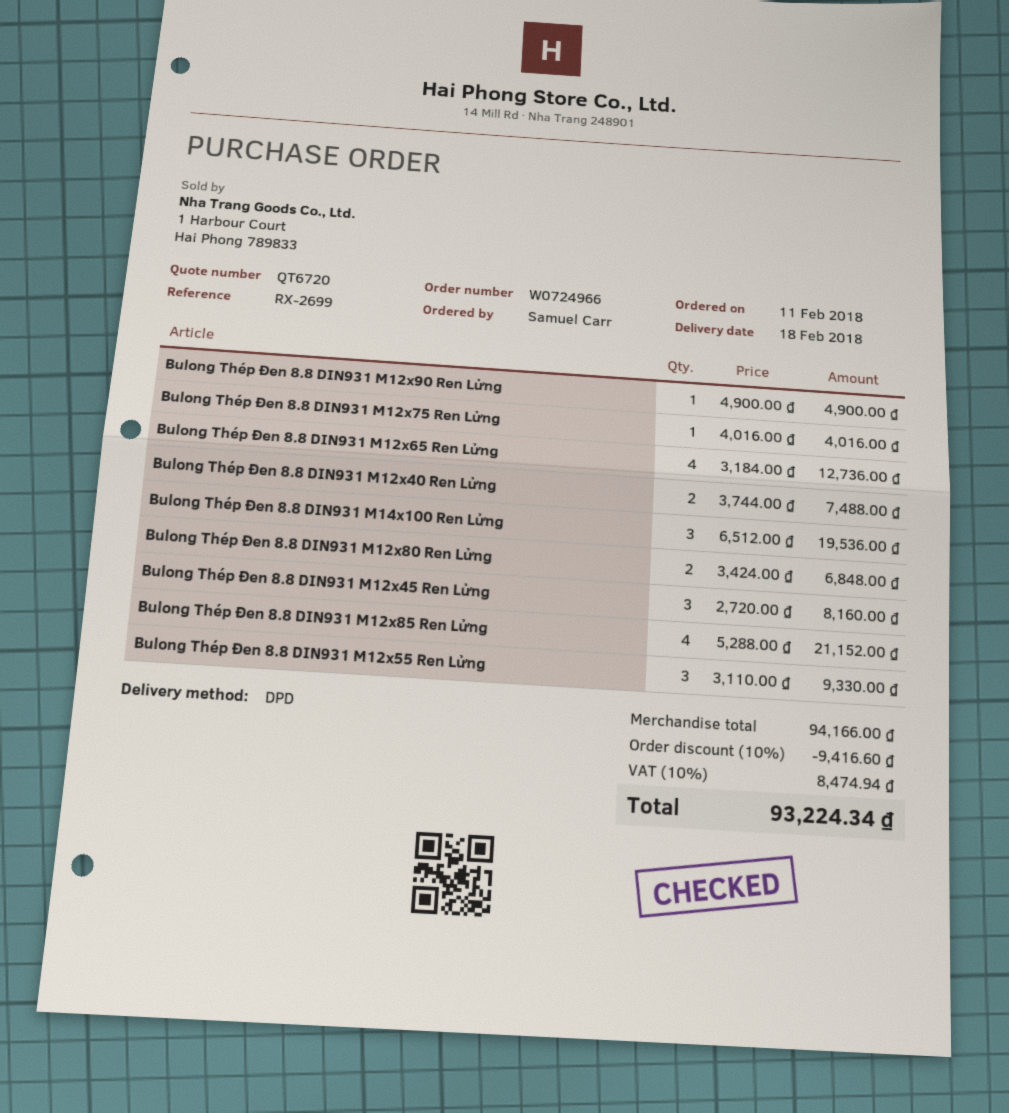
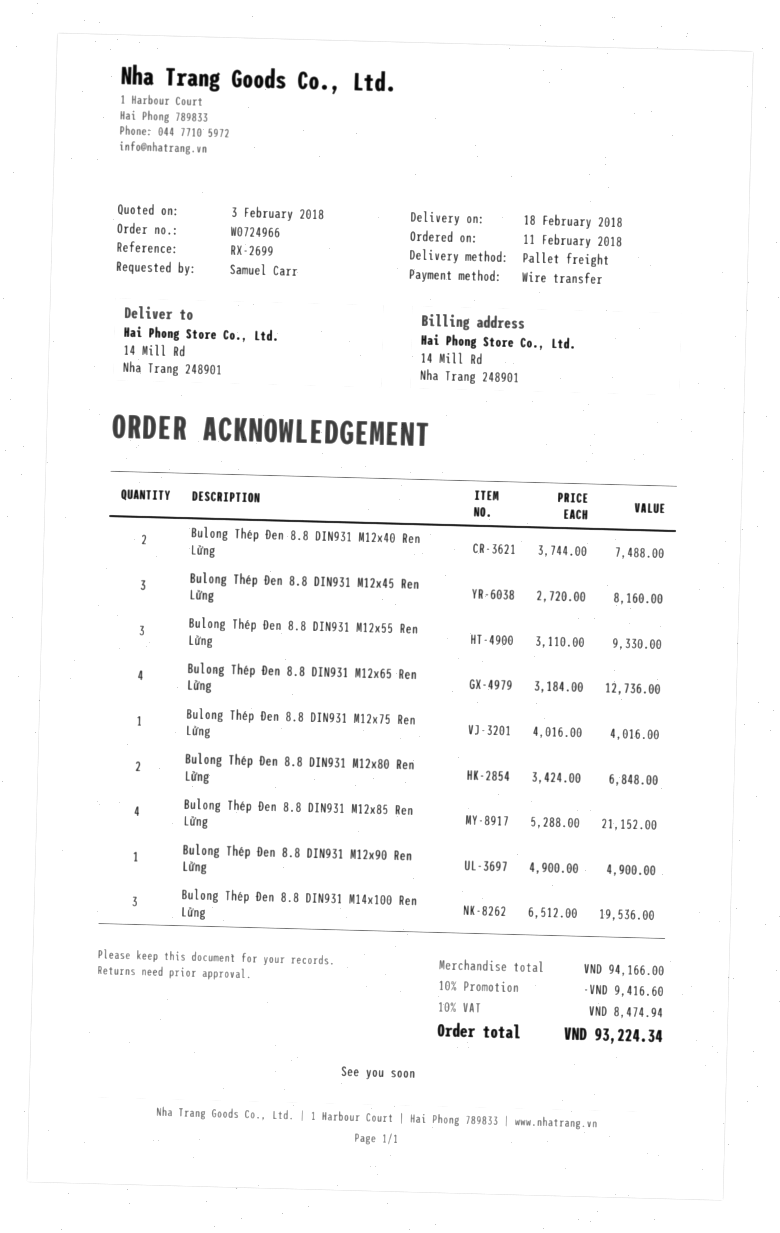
shipping method: DPD -> pallet freight

